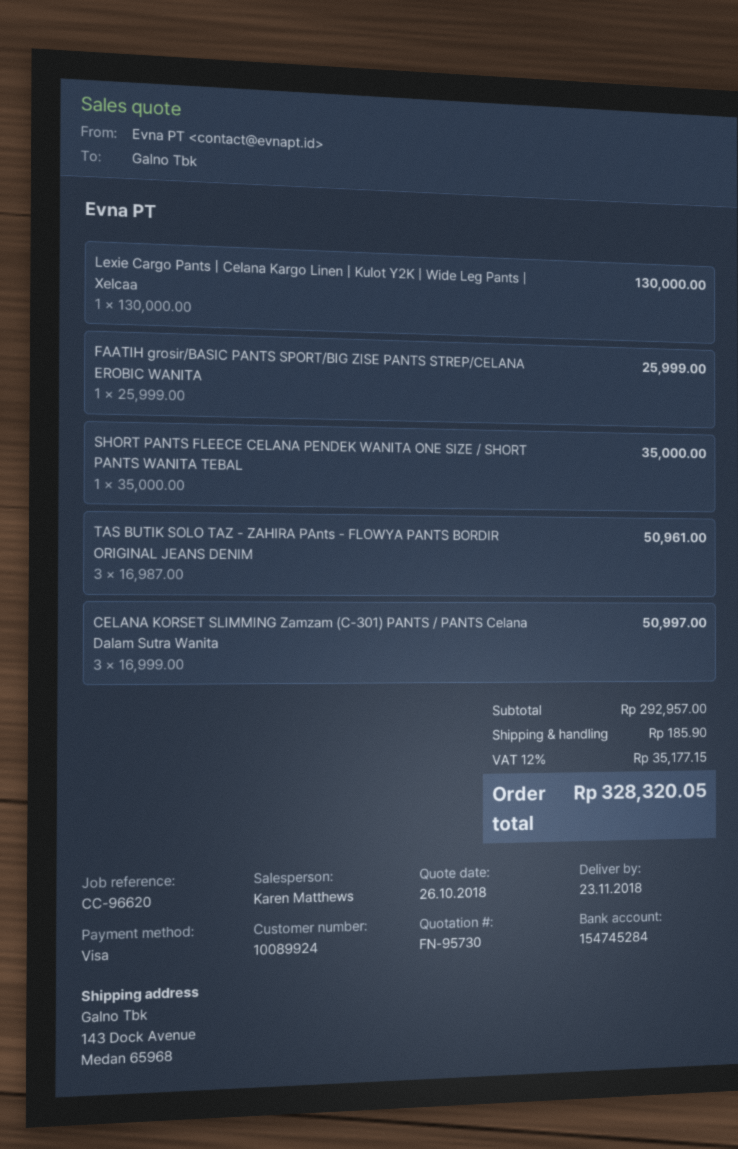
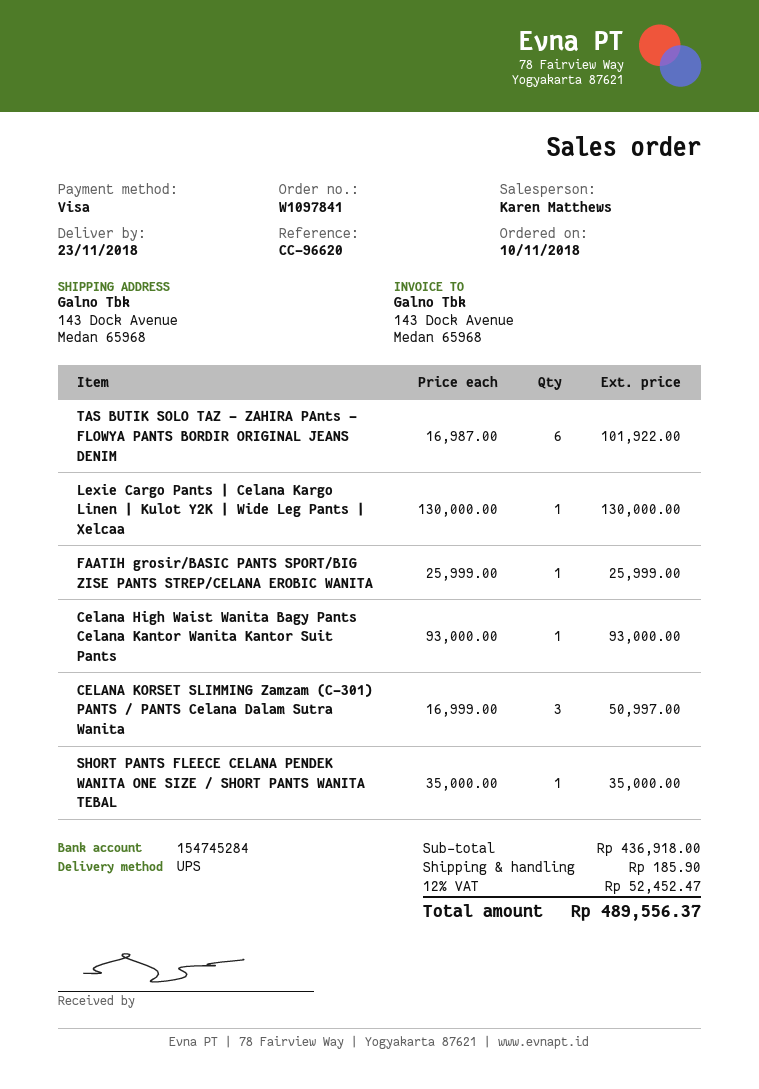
TAS BUTIK SOLO TAZ - ZAHIRA PAnts - FLOWYA PANTS BORDIR ORIGINAL JEANS DENIM: 3 x 16987.00 = 50961.00 -> 6 x 16987.00 = 101922.00
Celana High Waist Wanita Bagy Pants Celana Kantor Wanita Kantor Suit Pants: none -> 1 x 93000.00 = 93000.00
subtotal: 292957.00 -> 436918.00
tax: 12% = 35177.15 -> 12% = 52452.47
total: 328320.05 -> 489556.37

